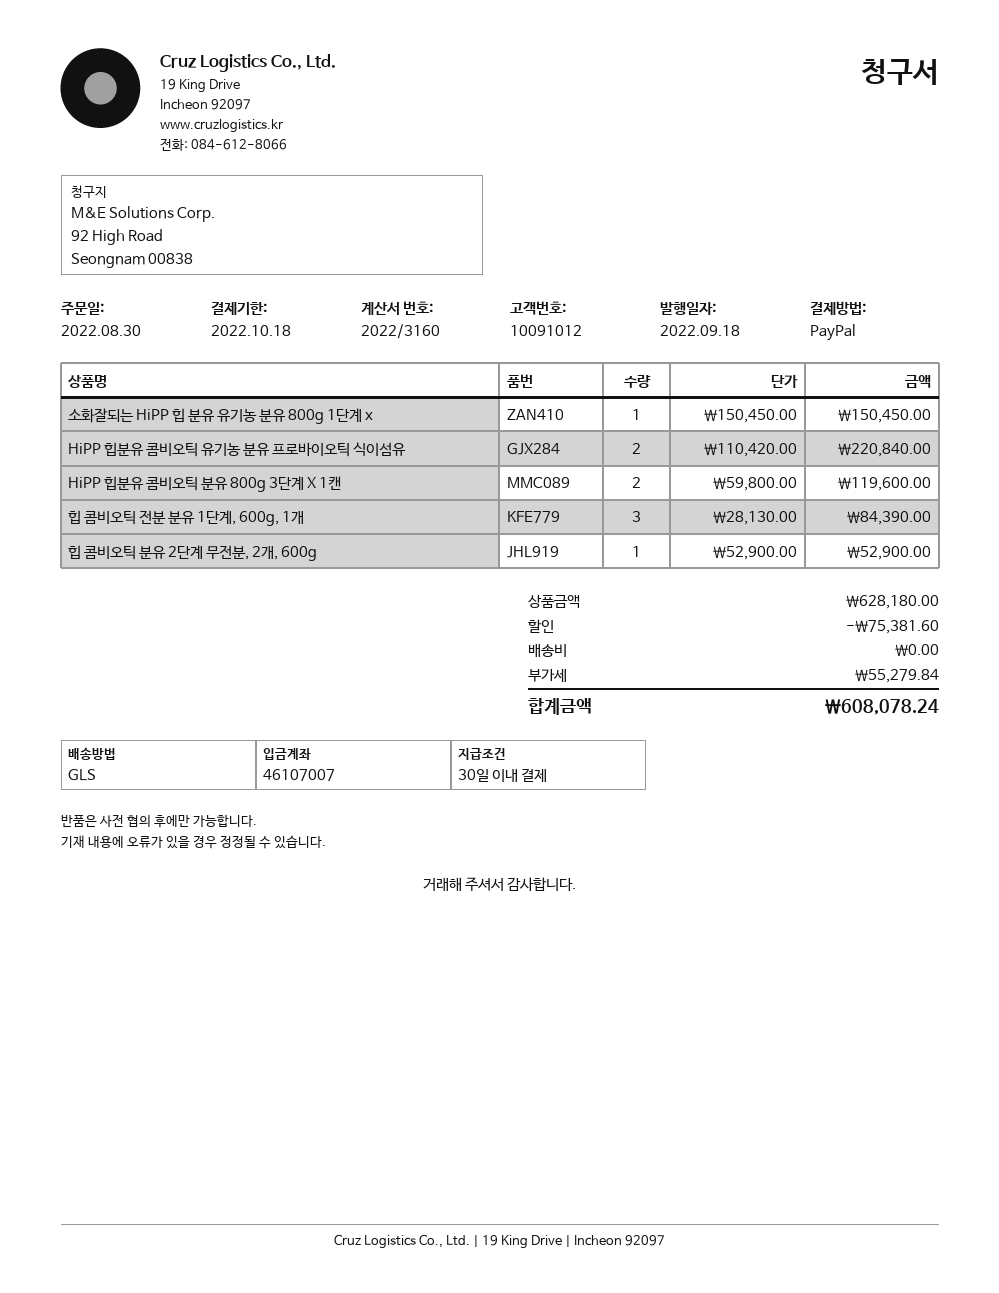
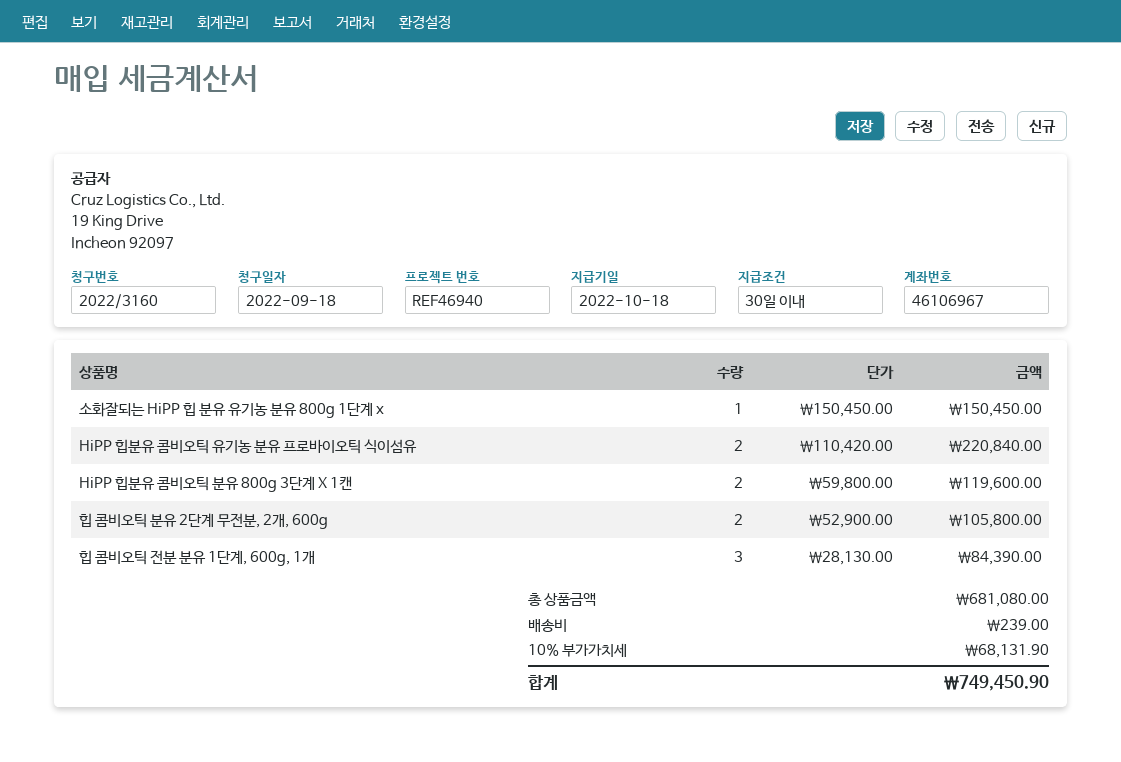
bank account: 46107007 -> 46106967
힙 콤비오틱 분유 2단계 무전분, 2개, 600g: 1 x 52900.00 = 52900.00 -> 2 x 52900.00 = 105800.00
subtotal: 628180.00 -> 681080.00
discount: 75381.60 -> none
shipping: 0.00 -> 239.00
tax: 55279.84 -> 68131.90
total: 608078.24 -> 749450.90

